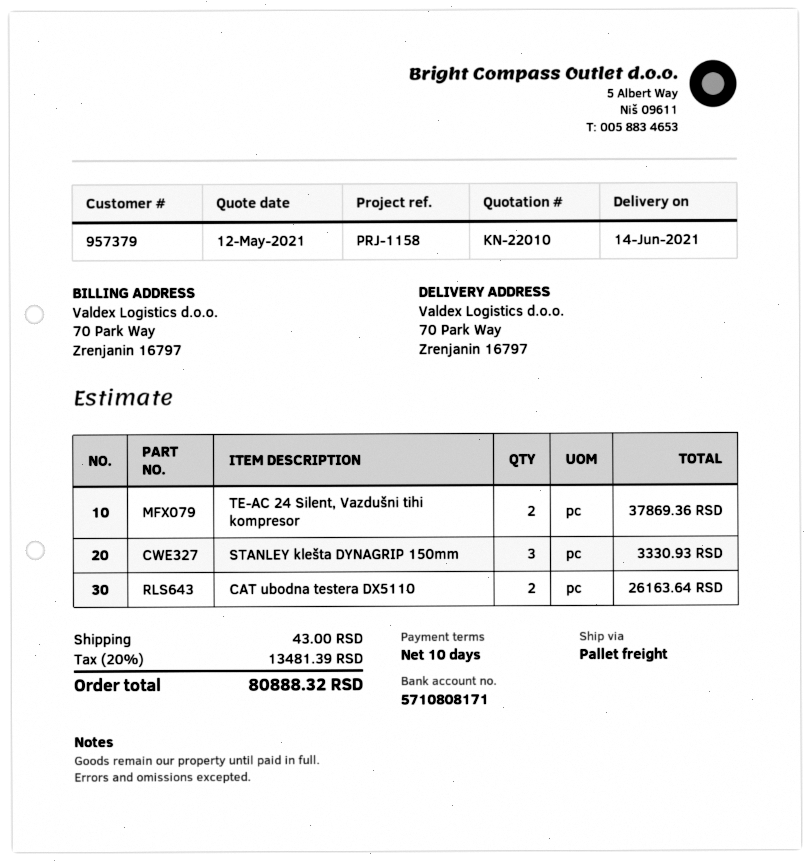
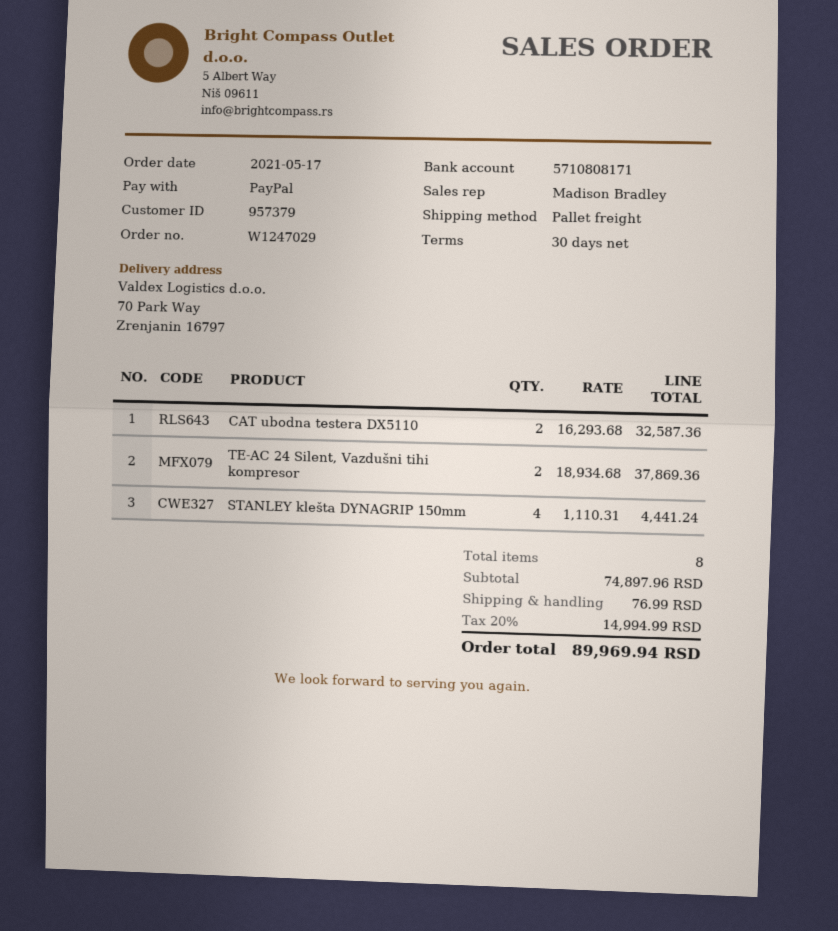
payment terms: 10 days -> 30 days
STANLEY klešta DYNAGRIP 150mm: 3 for 3330.93 -> 4 for 4441.24
CAT ubodna testera DX5110: 2 for 26163.64 -> 2 for 32587.36
shipping: 43.00 -> 76.99
tax: 20% = 13481.39 -> 20% = 14994.99
total: 80888.32 -> 89969.94

